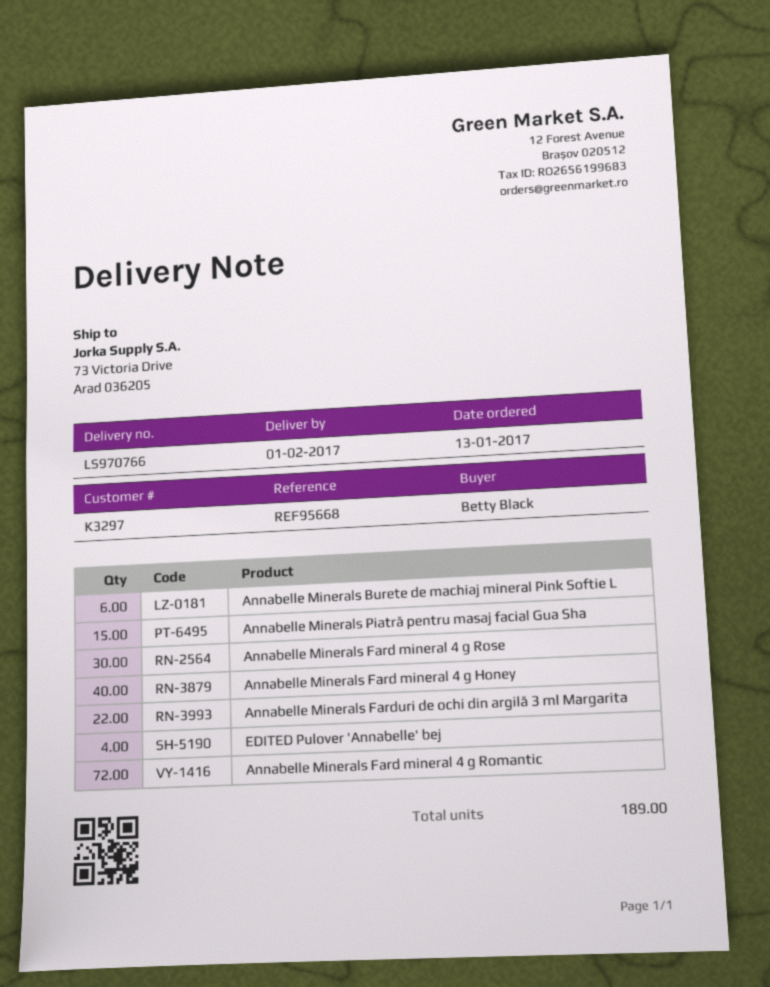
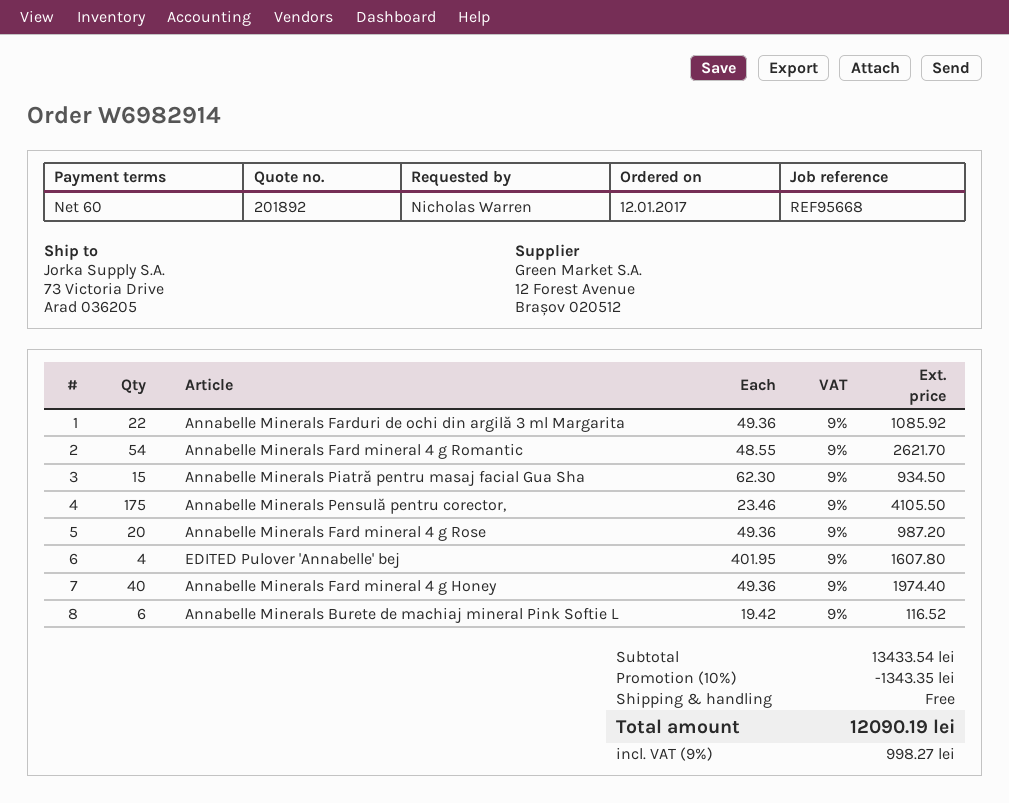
order date: 2017-01-13 -> 2017-01-12
ordered by: Betty Black -> Nicholas Warren
Annabelle Minerals Fard mineral 4 g Rose: 30 -> 20
Annabelle Minerals Fard mineral 4 g Romantic: 72 -> 54
Annabelle Minerals Pensulă pentru corector,: none -> 175

